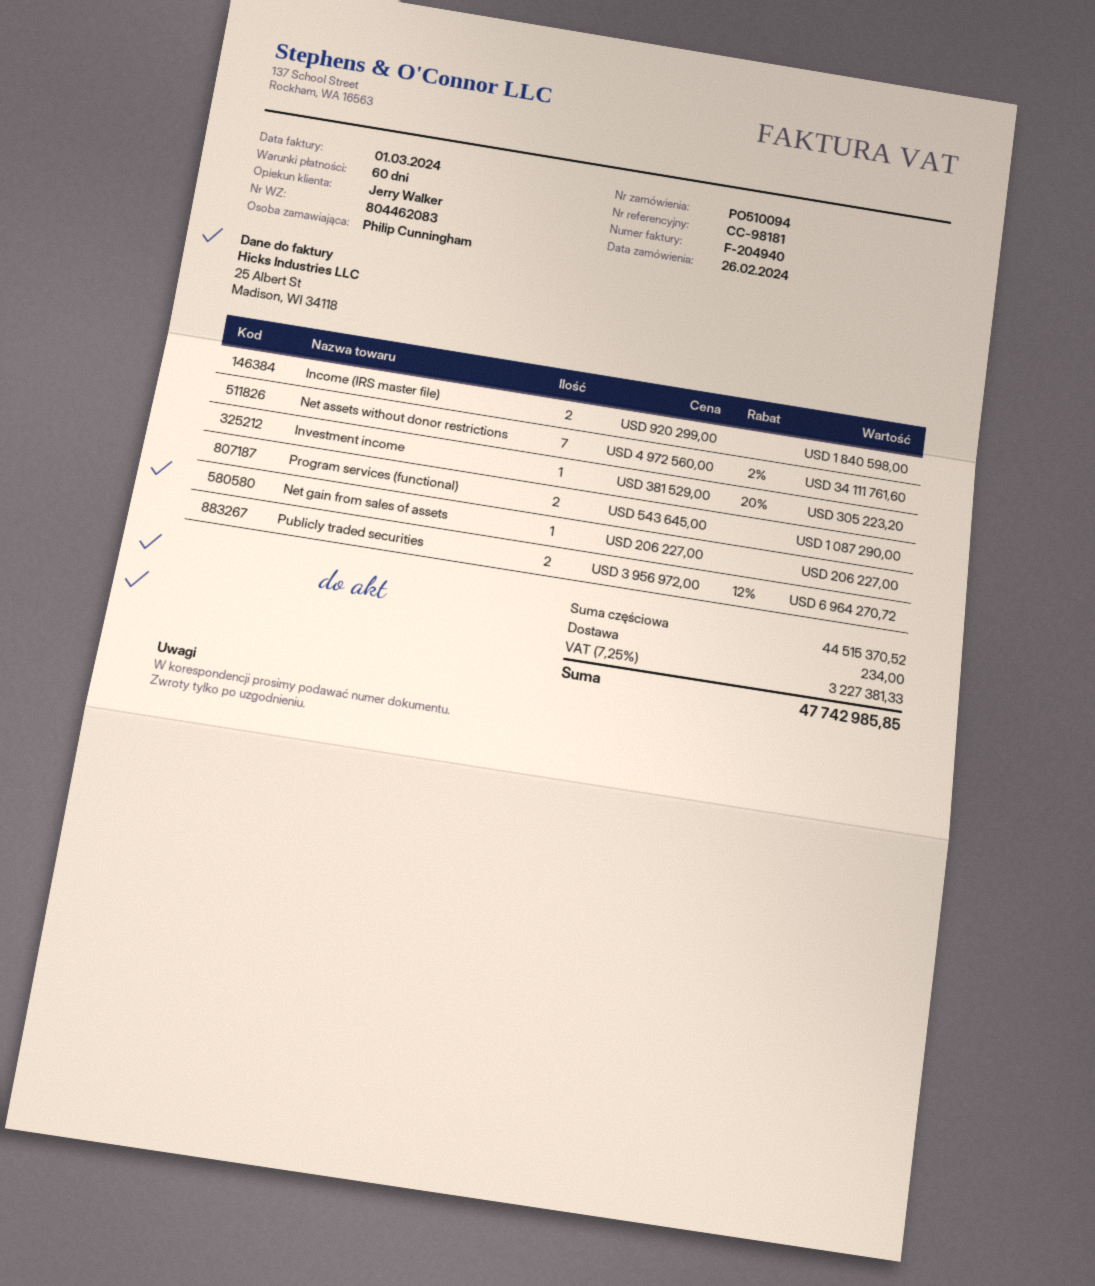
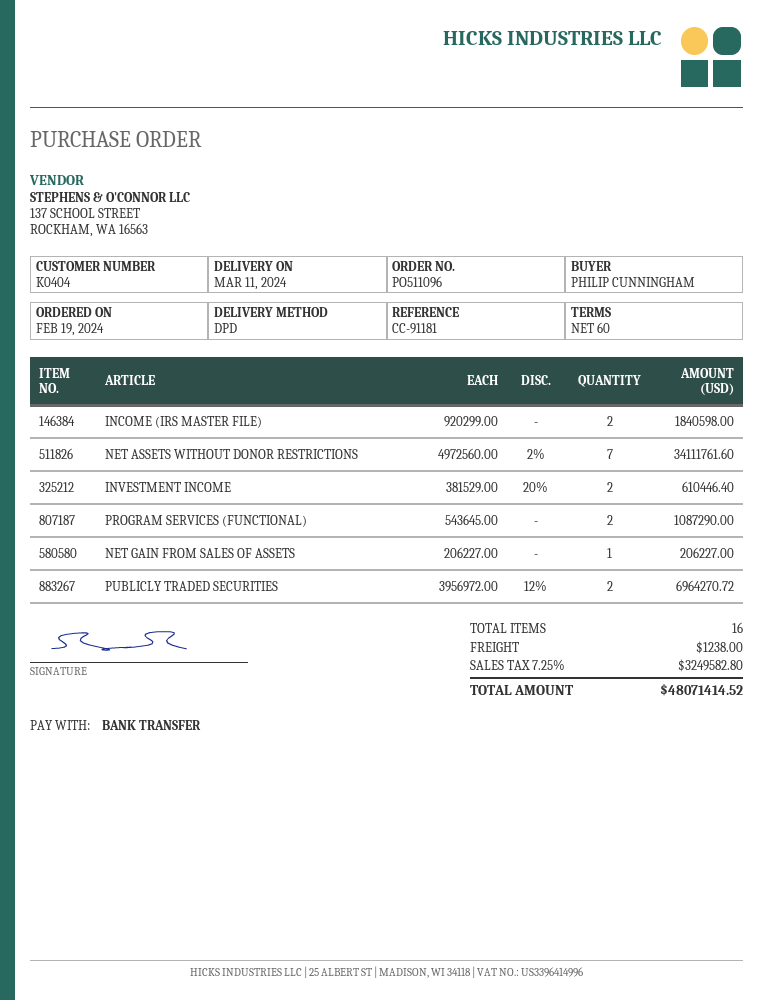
order number: PO510094 -> PO511096
order date: 2024-02-26 -> 2024-02-19
reference: CC-98181 -> CC-91181
Investment income: 1 x 381529.00 - 20% = 305223.20 -> 2 x 381529.00 - 20% = 610446.40
shipping: 234.00 -> 1238.00
tax: 7.25% = 3227381.33 -> 7.25% = 3249582.80
total: 47742985.85 -> 48071414.52

